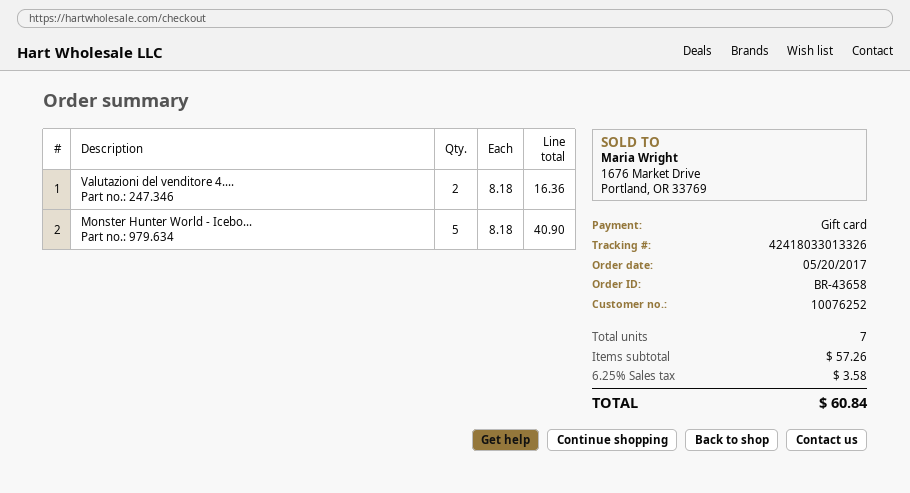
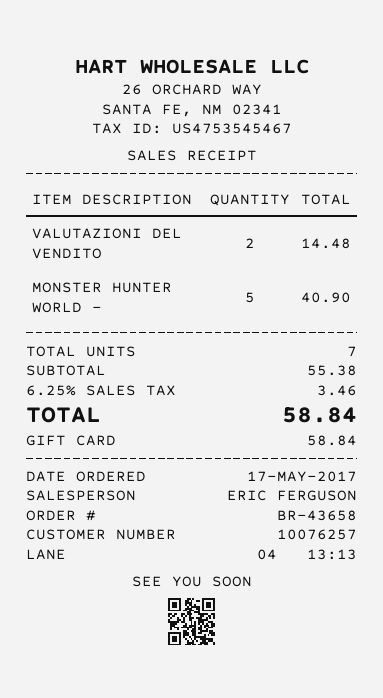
order date: 2017-05-20 -> 2017-05-17
customer number: 10076252 -> 10076257
Valutazioni del venditore 4....: 2 for 16.36 -> 2 for 14.48
subtotal: 57.26 -> 55.38
tax: 6.25% = 3.58 -> 6.25% = 3.46
total: 60.84 -> 58.84

